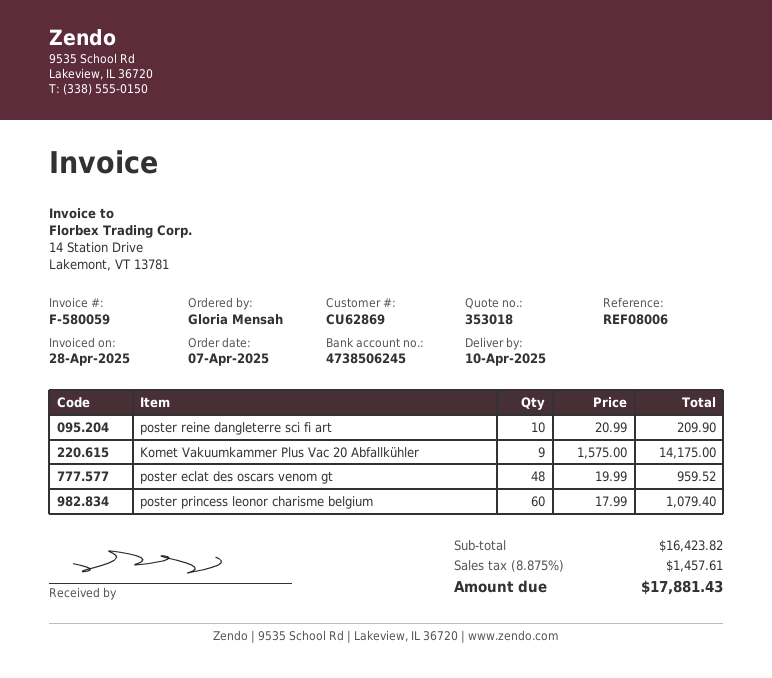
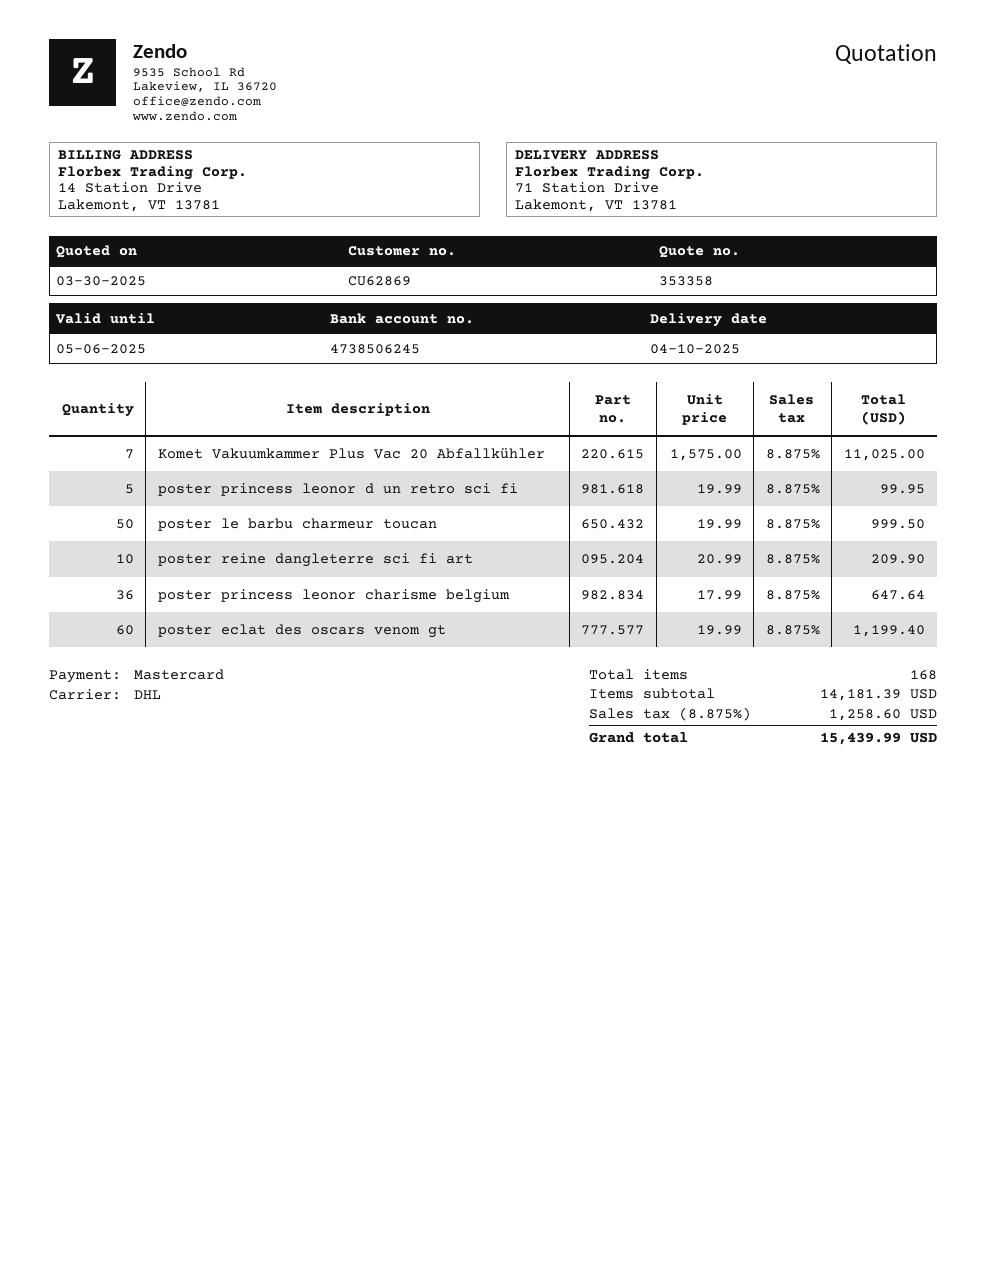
quote number: 353018 -> 353358
Komet Vakuumkammer Plus Vac 20 Abfallkühler: 9 x 1575.00 = 14175.00 -> 7 x 1575.00 = 11025.00
poster eclat des oscars venom gt: 48 x 19.99 = 959.52 -> 60 x 19.99 = 1199.40
poster princess leonor charisme belgium: 60 x 17.99 = 1079.40 -> 36 x 17.99 = 647.64
poster princess leonor d un retro sci fi: none -> 5 x 19.99 = 99.95
poster le barbu charmeur toucan: none -> 50 x 19.99 = 999.50
subtotal: 16423.82 -> 14181.39
tax: 8.875% = 1457.61 -> 8.875% = 1258.60
total: 17881.43 -> 15439.99

